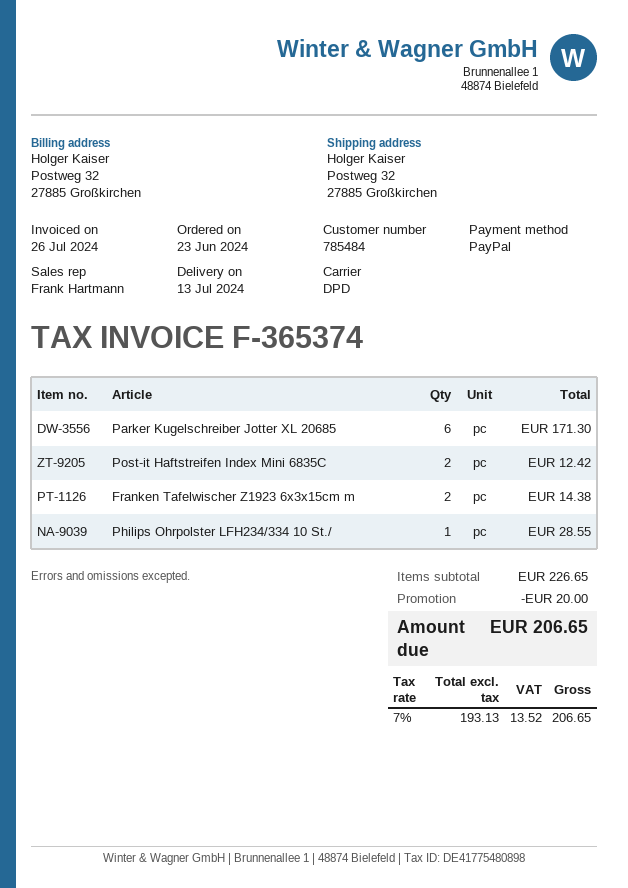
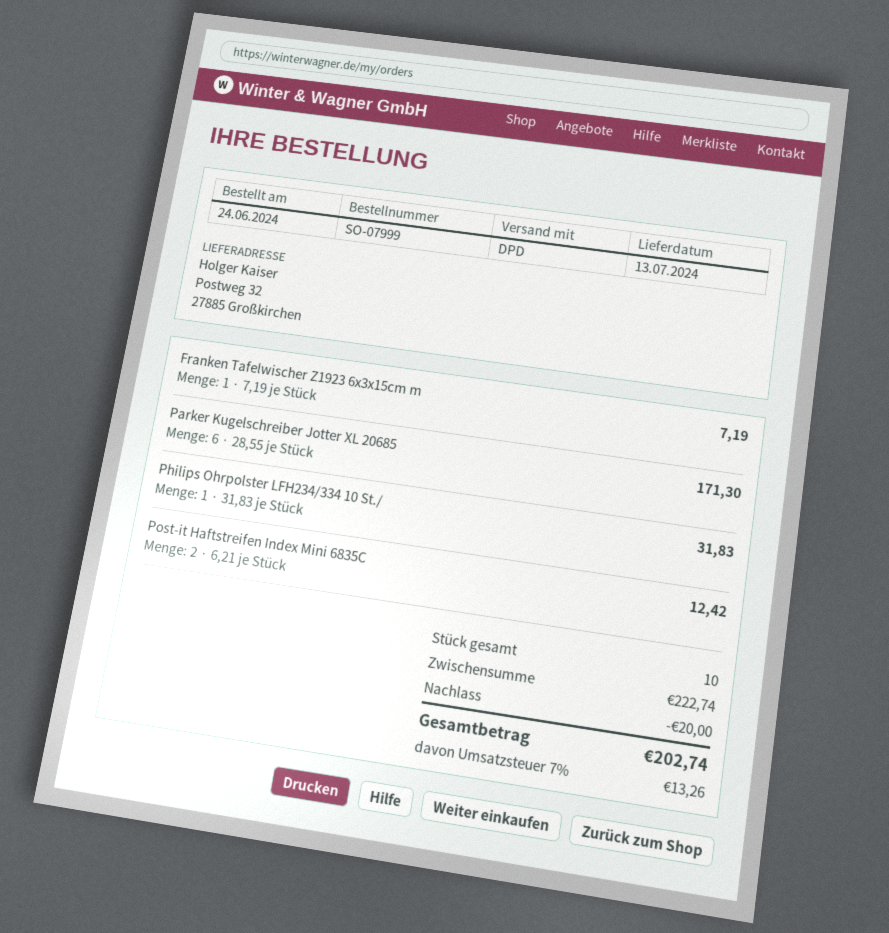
order date: 2024-06-23 -> 2024-06-24
Franken Tafelwischer Z1923 6x3x15cm m: 2 for 14.38 -> 1 for 7.19
Philips Ohrpolster LFH234/334 10 St./: 1 for 28.55 -> 1 for 31.83
subtotal: 226.65 -> 222.74
tax: 7% = 13.52 -> 7% = 13.26
total: 206.65 -> 202.74

